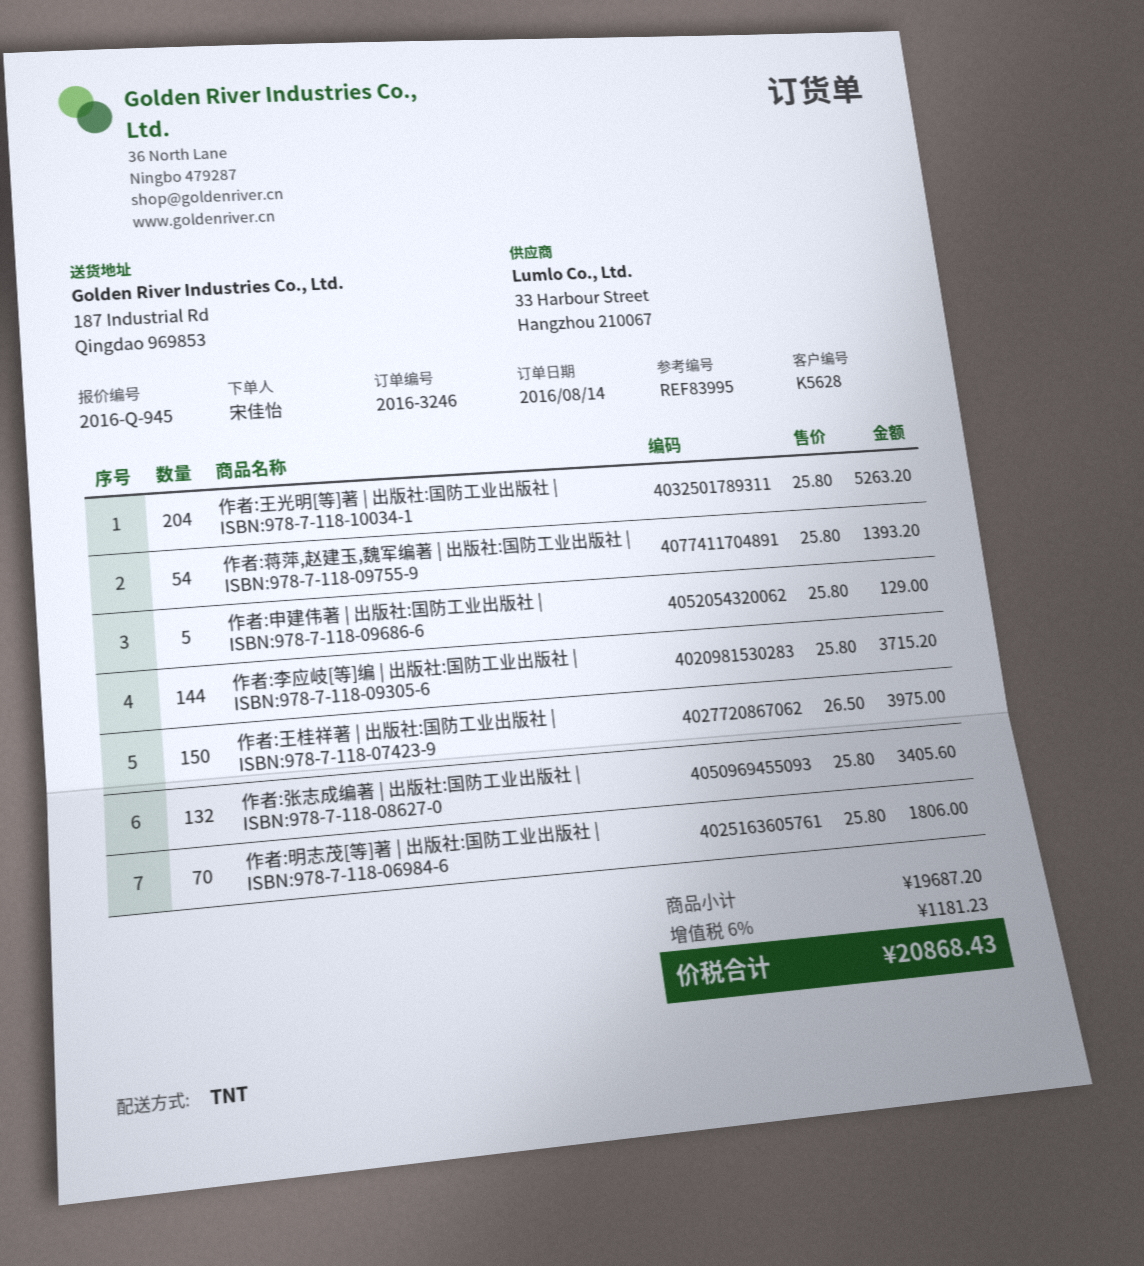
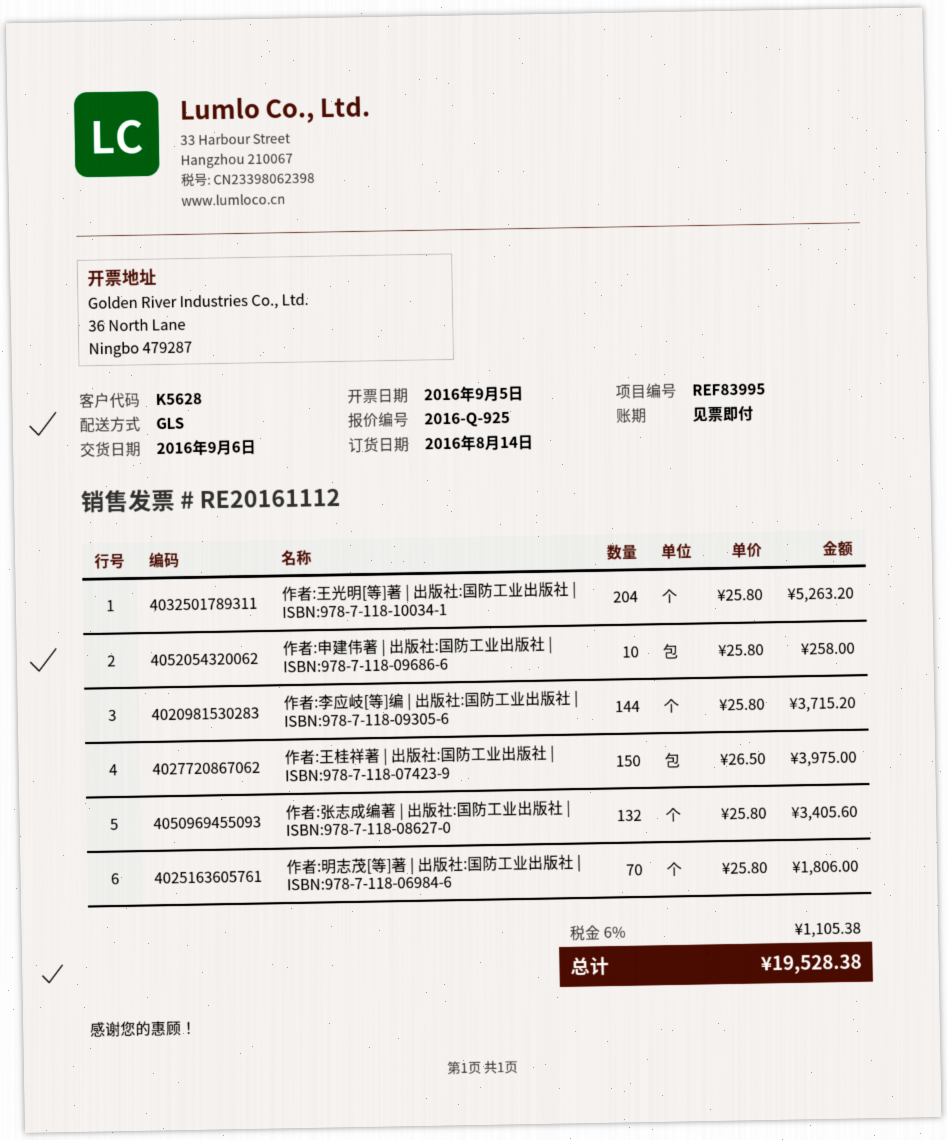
quote number: 2016-Q-945 -> 2016-Q-925
shipping method: TNT -> GLS
作者:蒋萍,赵建玉,魏军编著 | 出版社:国防工业出版社 | ISBN:978-7-118-09755-9: 54 x 25.80 = 1393.20 -> none
作者:申建伟著 | 出版社:国防工业出版社 | ISBN:978-7-118-09686-6: 5 x 25.80 = 129.00 -> 10 x 25.80 = 258.00
tax: 6% = 1181.23 -> 6% = 1105.38
total: 20868.43 -> 19528.38

